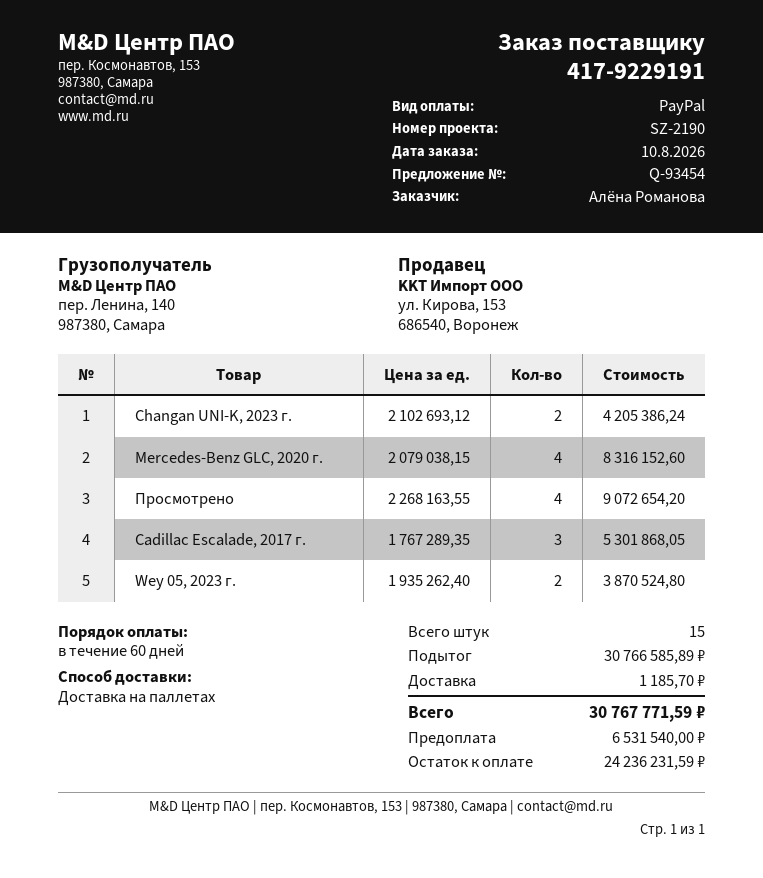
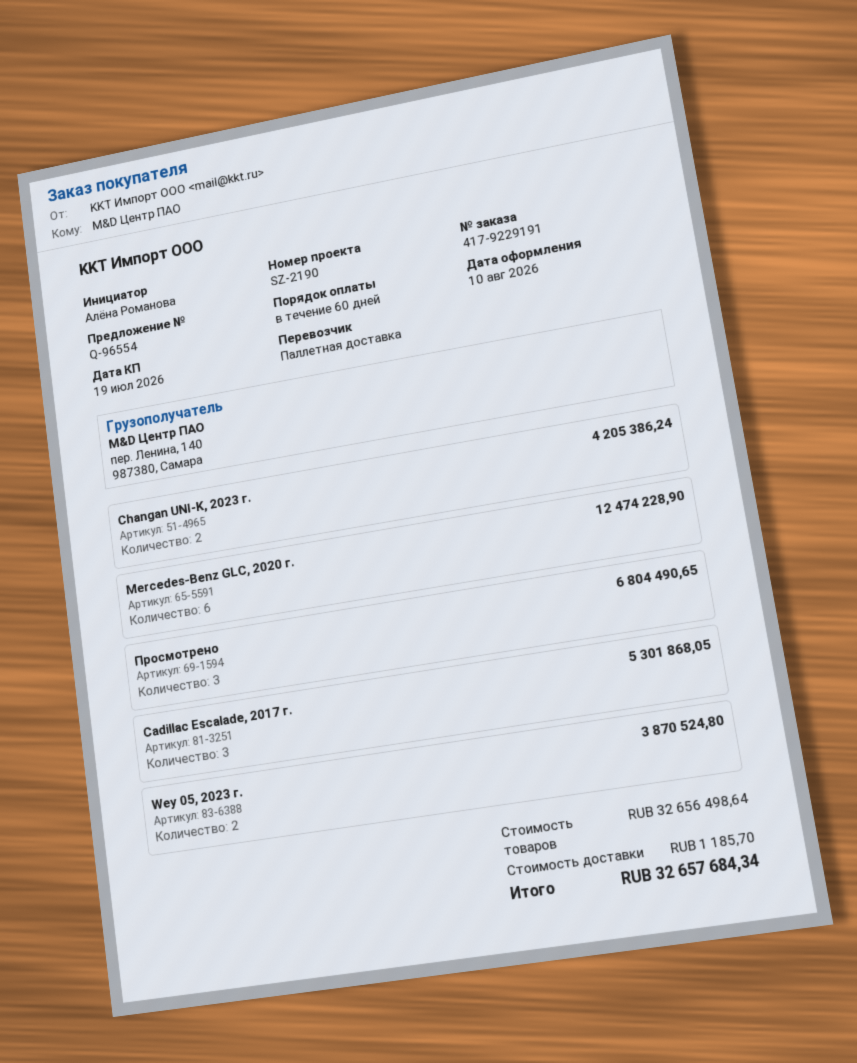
quote number: Q-93454 -> Q-96554
Mercedes‑Benz GLC, 2020 г.: 4 for 8316152.60 -> 6 for 12474228.90
Просмотрено: 4 for 9072654.20 -> 3 for 6804490.65
subtotal: 30766585.89 -> 32656498.64
total: 30767771.59 -> 32657684.34

